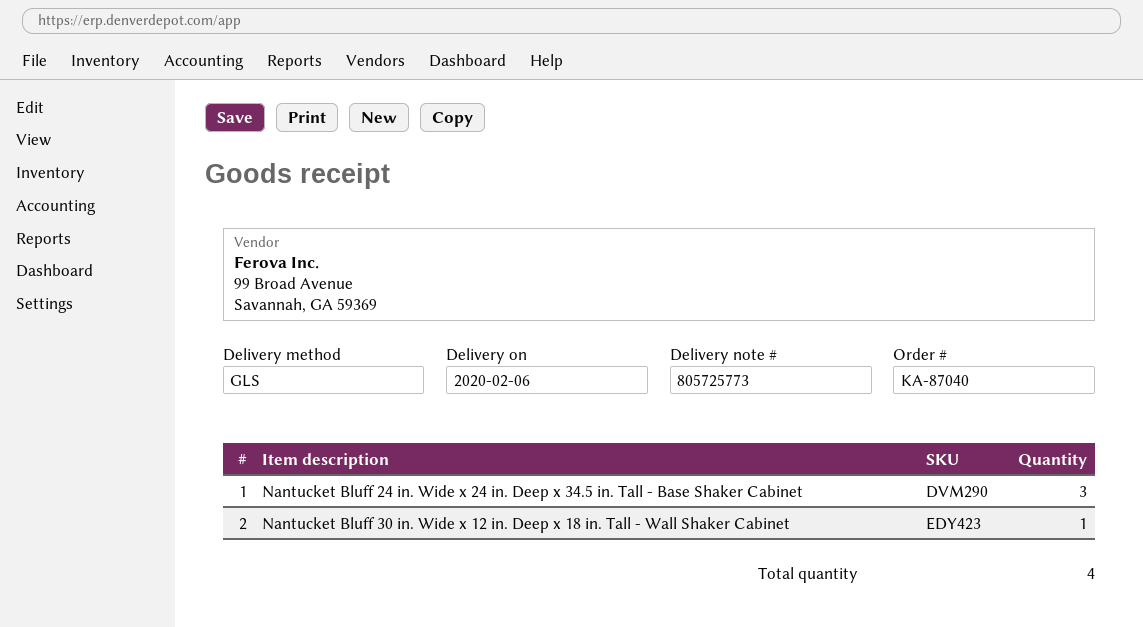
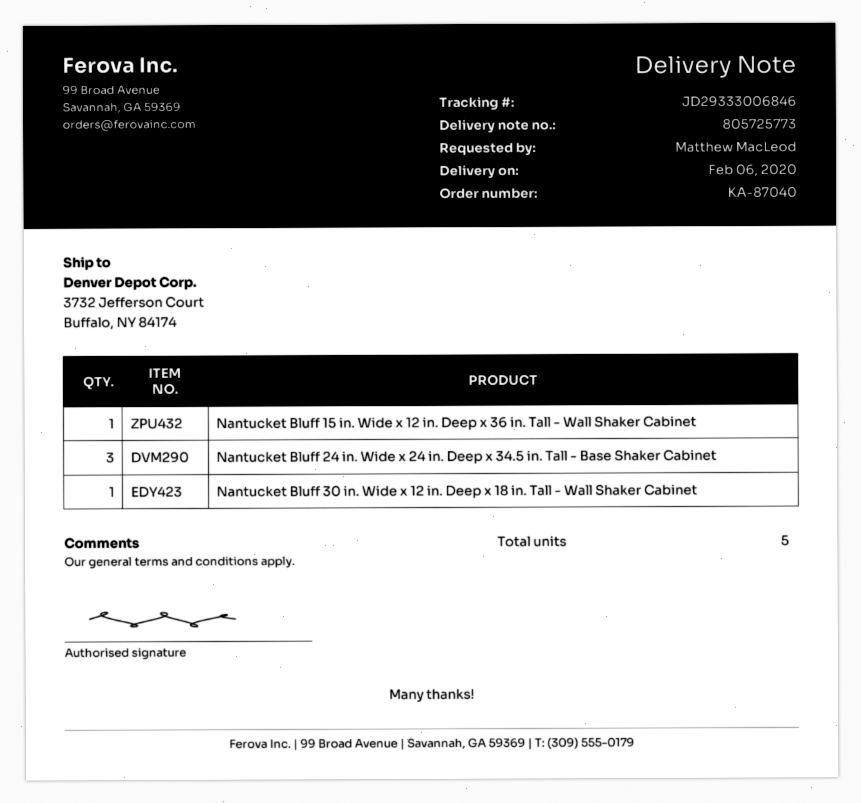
Nantucket Bluff 15 in. Wide x 12 in. Deep x 36 in. Tall - Wall Shaker Cabinet: none -> 1
total quantity: 4 -> 5

